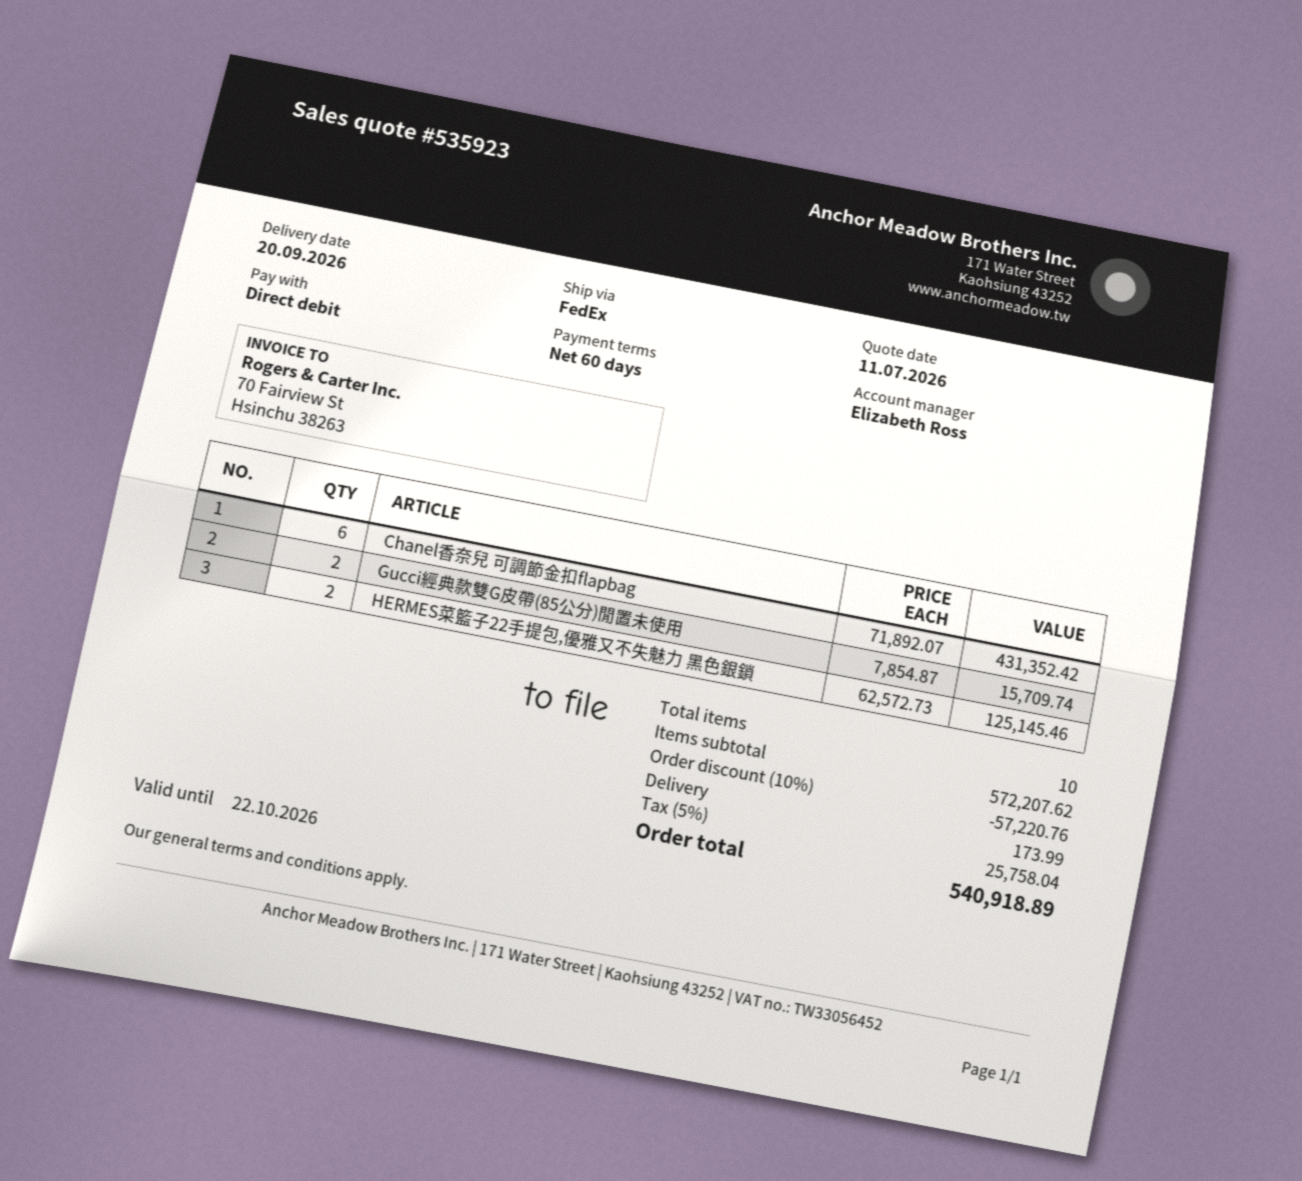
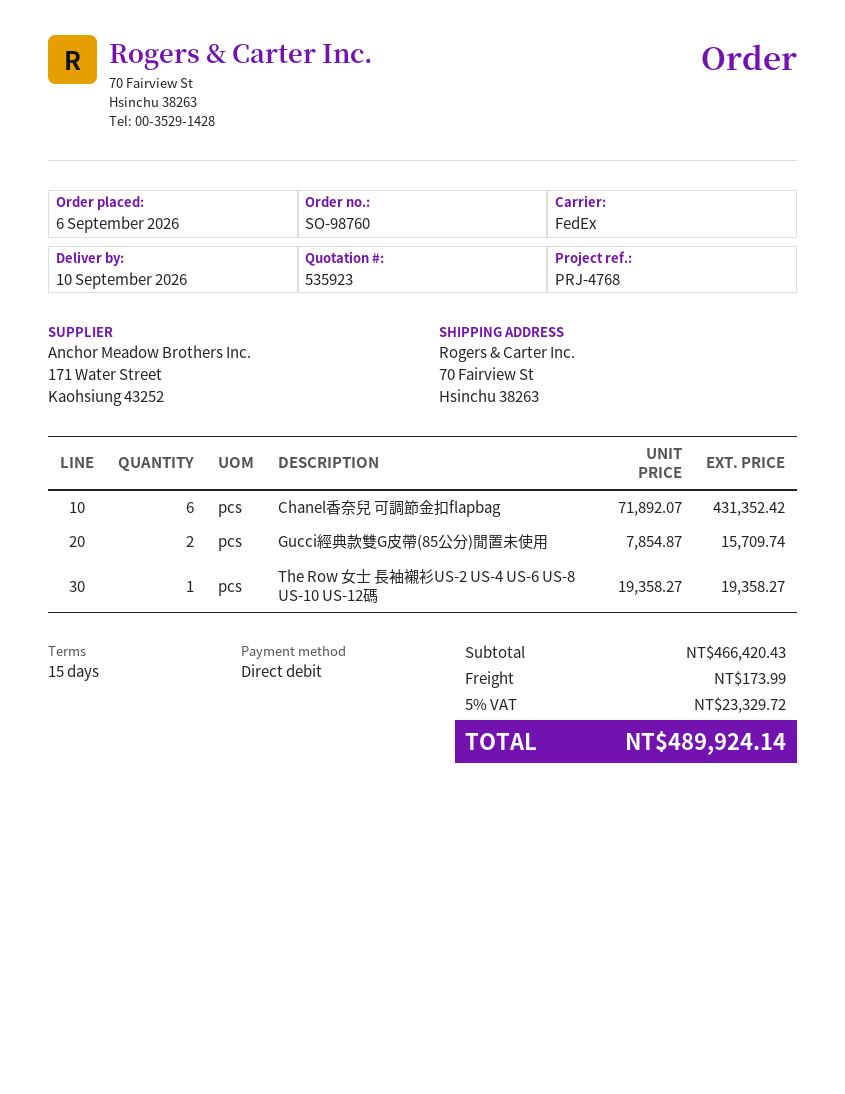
delivery date: 2026-09-20 -> 2026-09-10
payment terms: 60 days -> 15 days
HERMES菜籃子22手提包,優雅又不失魅力 黑色銀鎖: 2 x 62572.73 = 125145.46 -> none
The Row 女士 長袖襯衫US-2 US-4 US-6 US-8 US-10 US-12碼: none -> 1 x 19358.27 = 19358.27
subtotal: 572207.62 -> 466420.43
discount: 10% = 57220.76 -> none
tax: 5% = 25758.04 -> 5% = 23329.72
total: 540918.89 -> 489924.14

